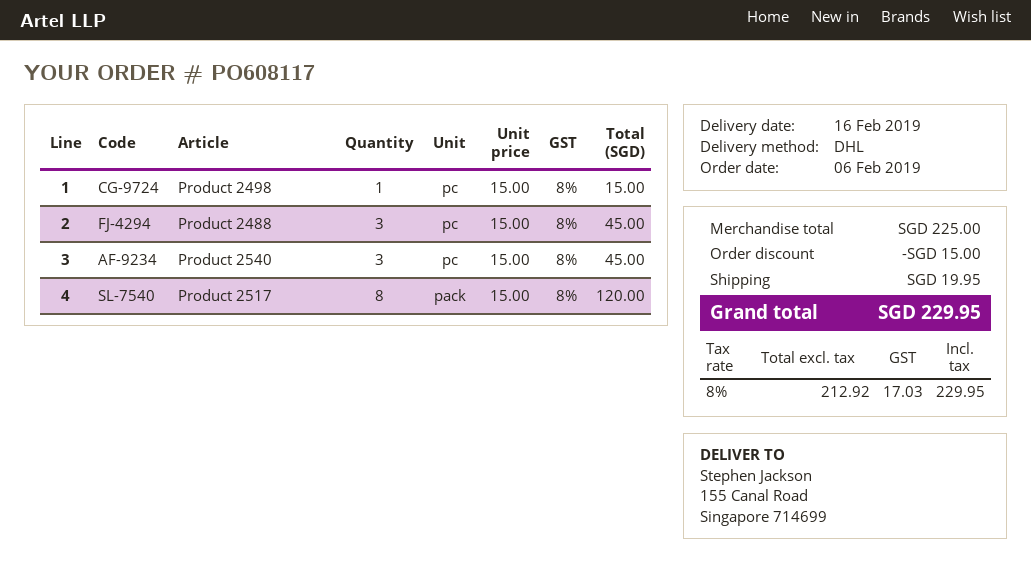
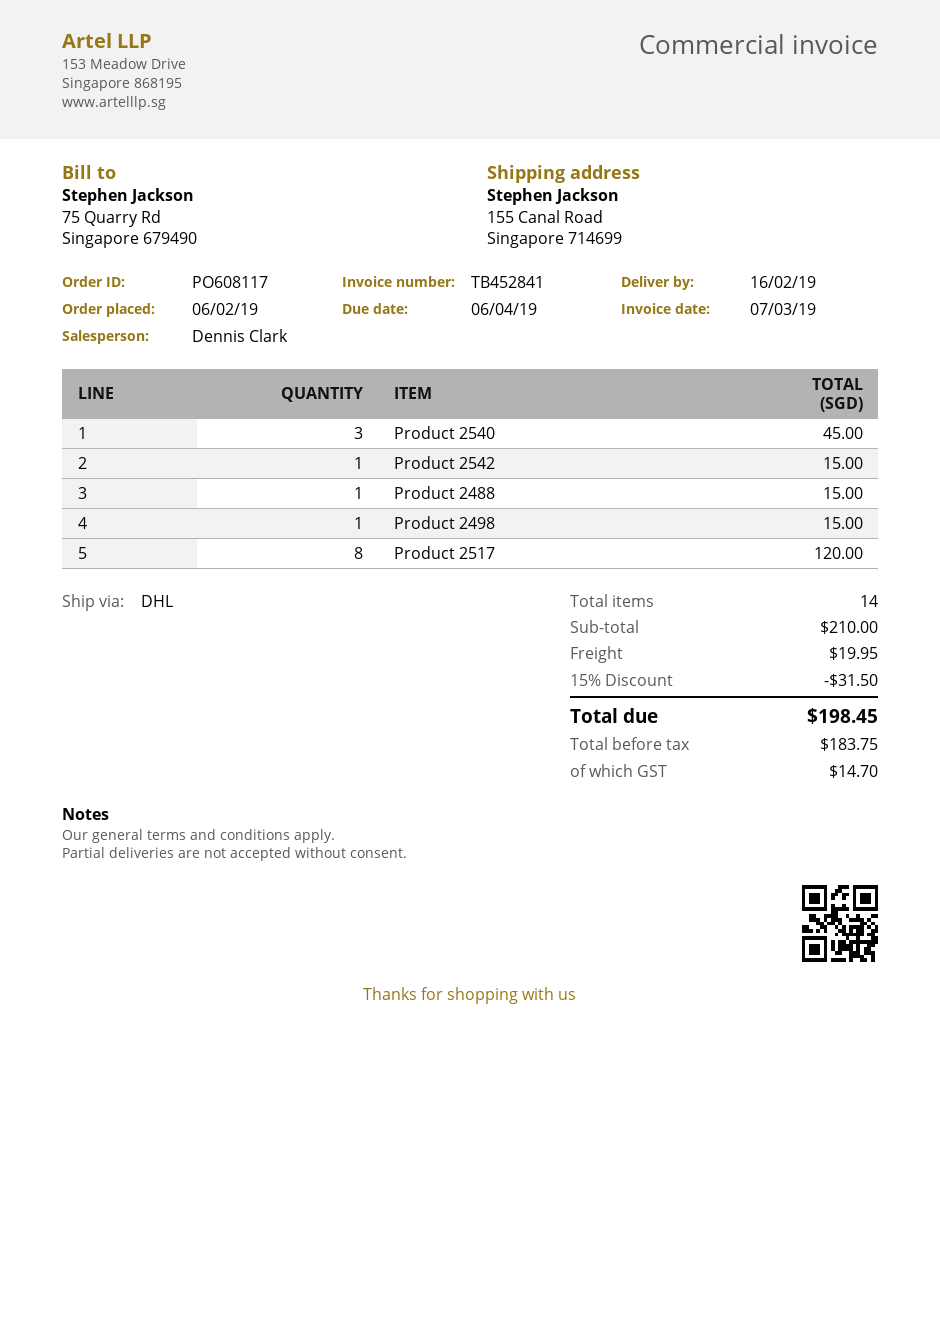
Product 2488: 3 for 45.00 -> 1 for 15.00
Product 2542: none -> 1 for 15.00
subtotal: 225.00 -> 210.00
discount: 15.00 -> 31.50
net: 212.92 -> 183.75
tax: 17.03 -> 14.70
total: 229.95 -> 198.45

